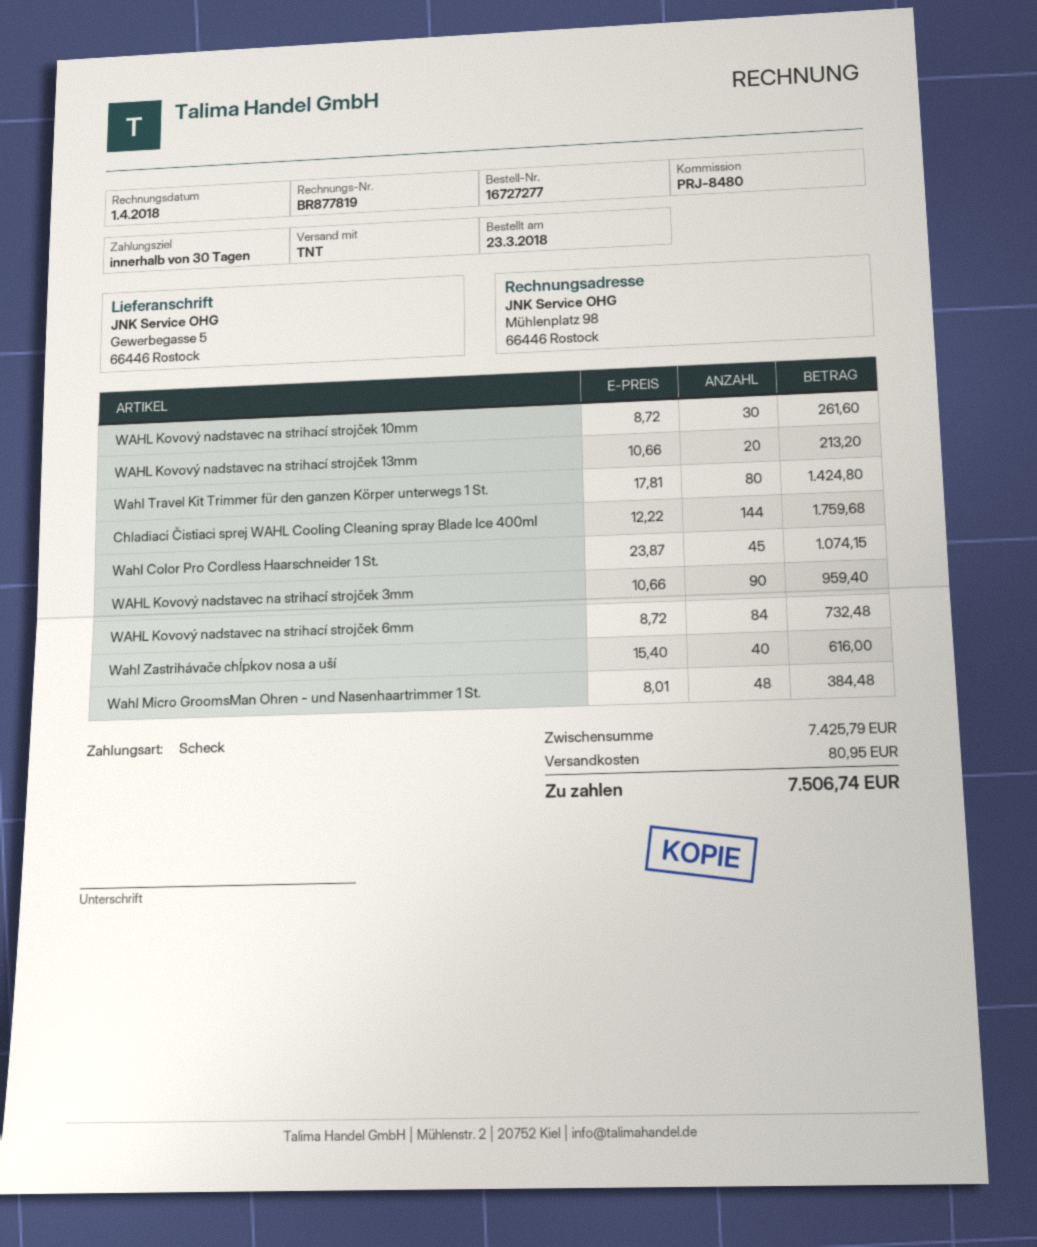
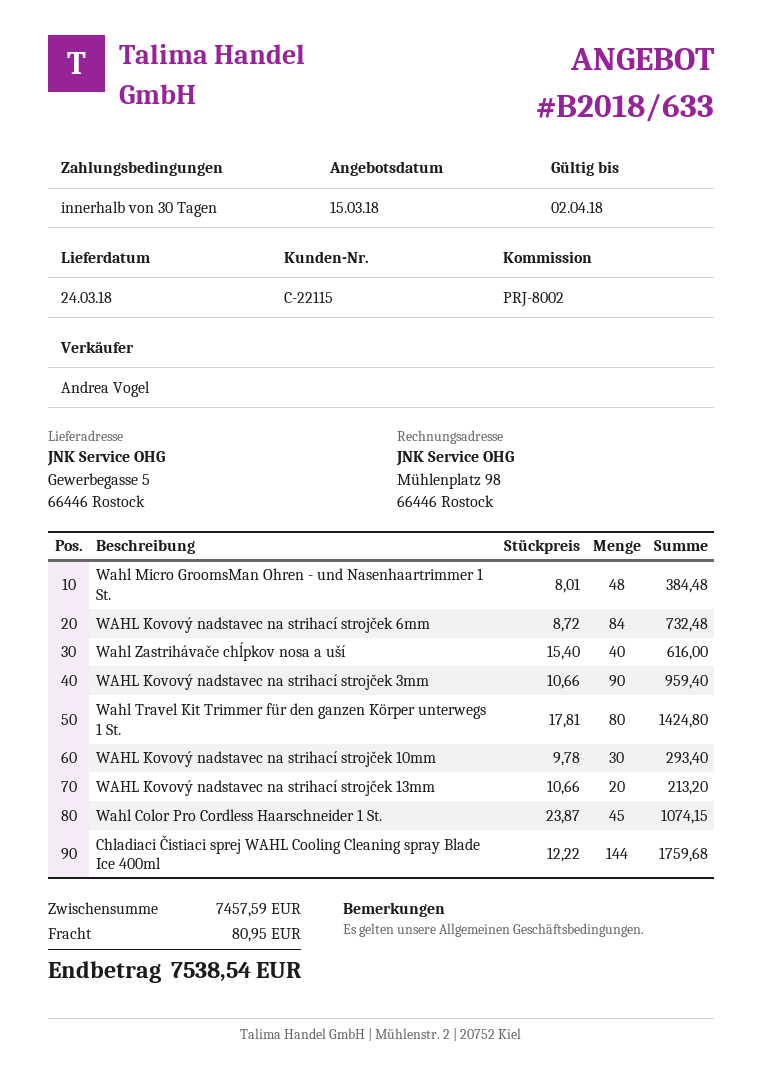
reference: PRJ-8480 -> PRJ-8002
WAHL Kovový nadstavec na strihací strojček 10mm: 30 x 8.72 = 261.60 -> 30 x 9.78 = 293.40
subtotal: 7425.79 -> 7457.59
total: 7506.74 -> 7538.54

